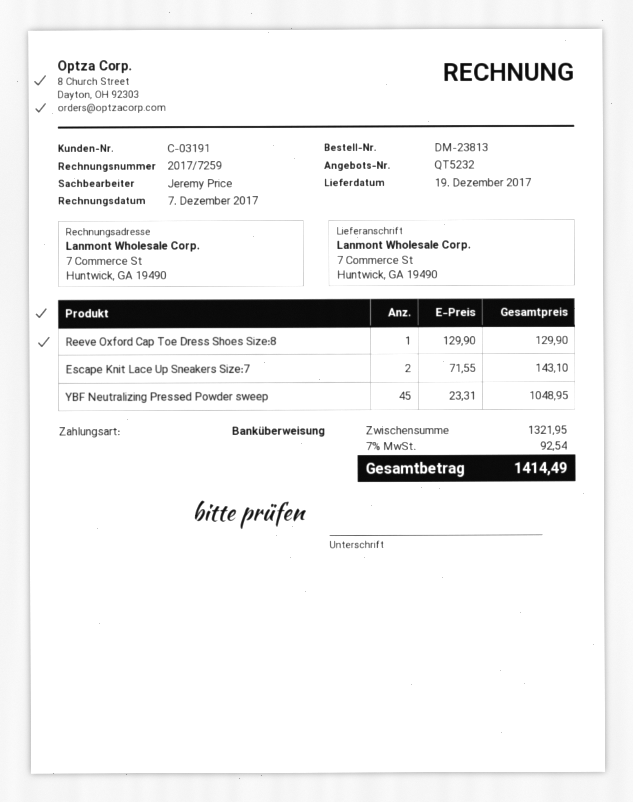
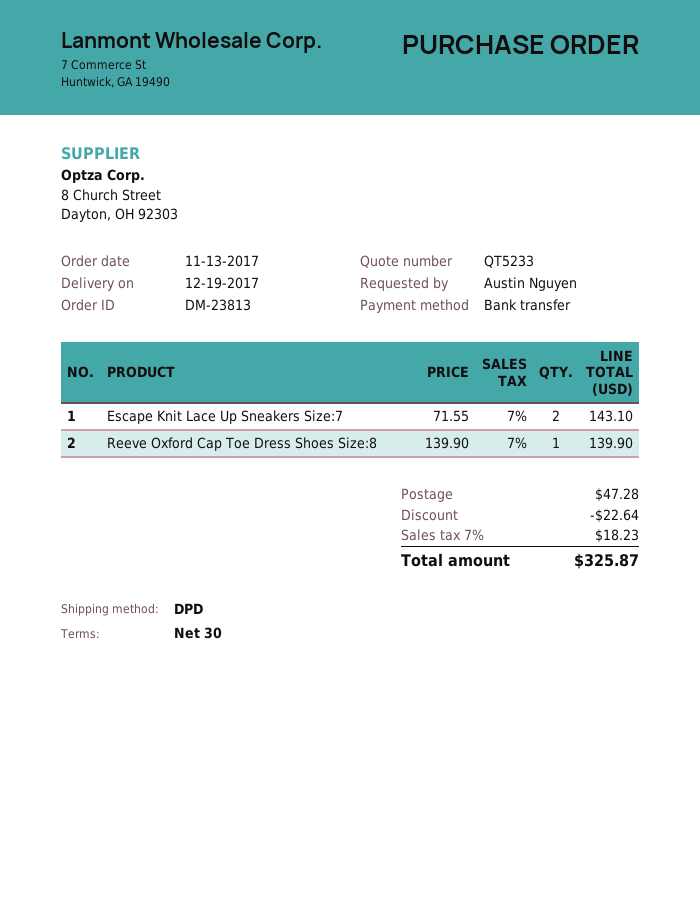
quote number: QT5232 -> QT5233
Reeve Oxford Cap Toe Dress Shoes Size:8: 1 x 129.90 = 129.90 -> 1 x 139.90 = 139.90
YBF Neutralizing Pressed Powder sweep: 45 x 23.31 = 1048.95 -> none
discount: none -> 22.64
shipping: none -> 47.28
tax: 7% = 92.54 -> 7% = 18.23
total: 1414.49 -> 325.87

